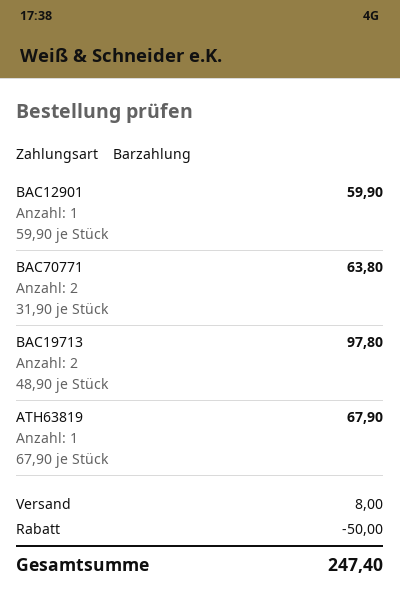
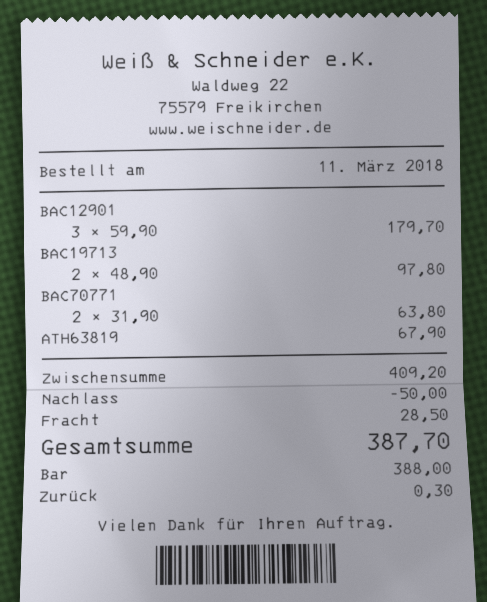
BAC12901: 1 x 59.90 = 59.90 -> 3 x 59.90 = 179.70
shipping: 8.00 -> 28.50
total: 247.40 -> 387.70

